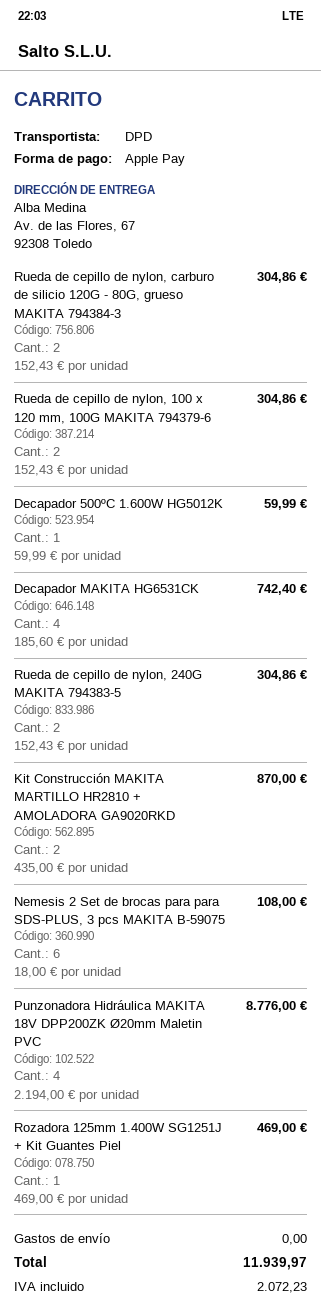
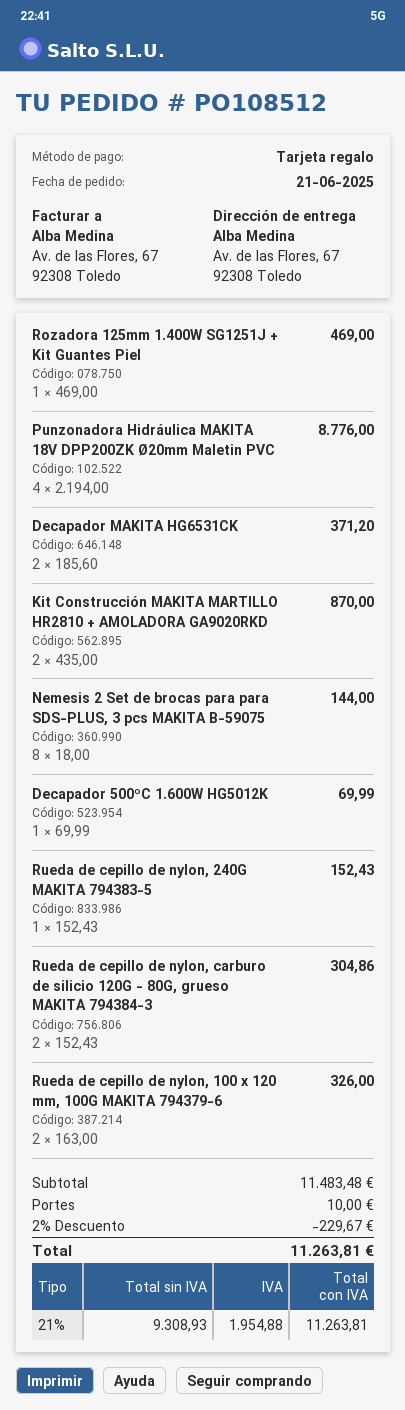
payment method: Apple Pay -> gift card
Rueda de cepillo de nylon, 100 x 120 mm, 100G MAKITA 794379-6: 2 x 152.43 = 304.86 -> 2 x 163.00 = 326.00
Decapador 500ºC 1.600W HG5012K: 1 x 59.99 = 59.99 -> 1 x 69.99 = 69.99
Decapador MAKITA HG6531CK: 4 x 185.60 = 742.40 -> 2 x 185.60 = 371.20
Rueda de cepillo de nylon, 240G MAKITA 794383-5: 2 x 152.43 = 304.86 -> 1 x 152.43 = 152.43
Nemesis 2 Set de brocas para para SDS-PLUS, 3 pcs MAKITA B-59075: 6 x 18.00 = 108.00 -> 8 x 18.00 = 144.00
discount: none -> 2% = 229.67
shipping: 0.00 -> 10.00
tax: 2072.23 -> 1954.88
total: 11939.97 -> 11263.81

